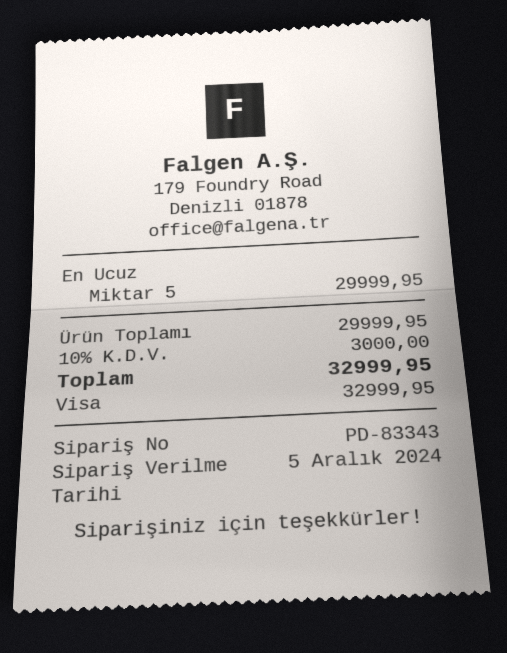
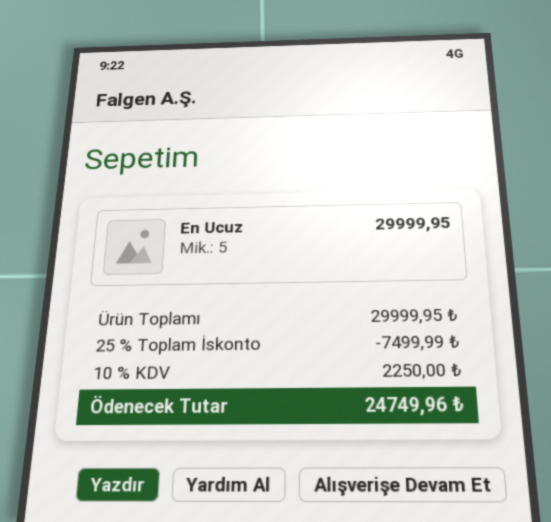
discount: none -> 25% = 7499.99
tax: 10% = 3000.00 -> 10% = 2250.00
total: 32999.95 -> 24749.96

